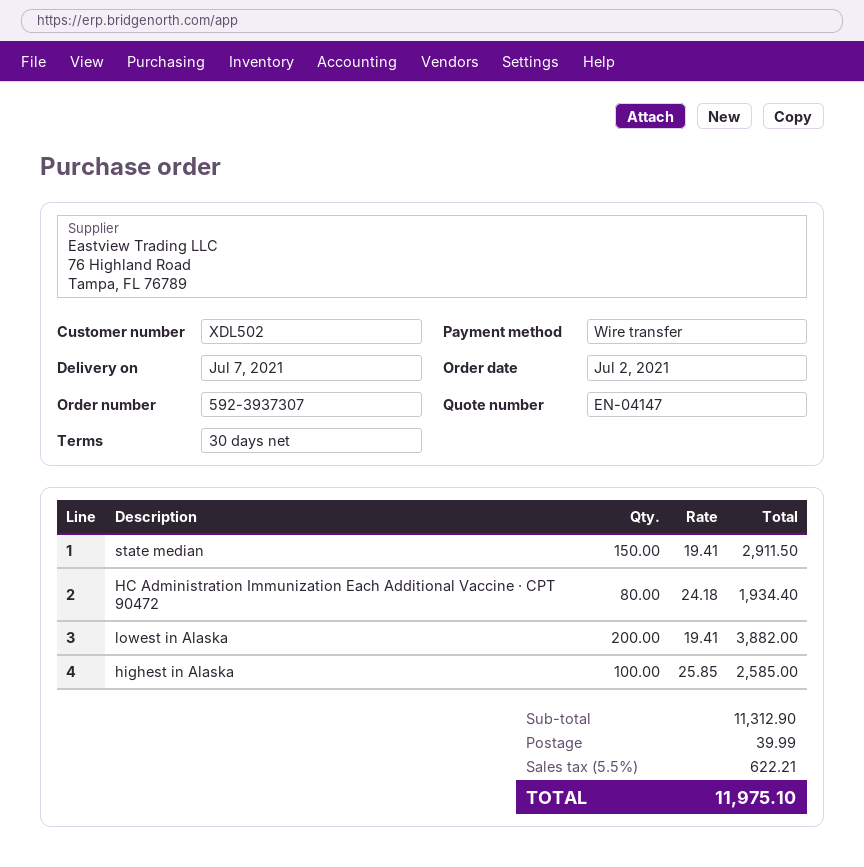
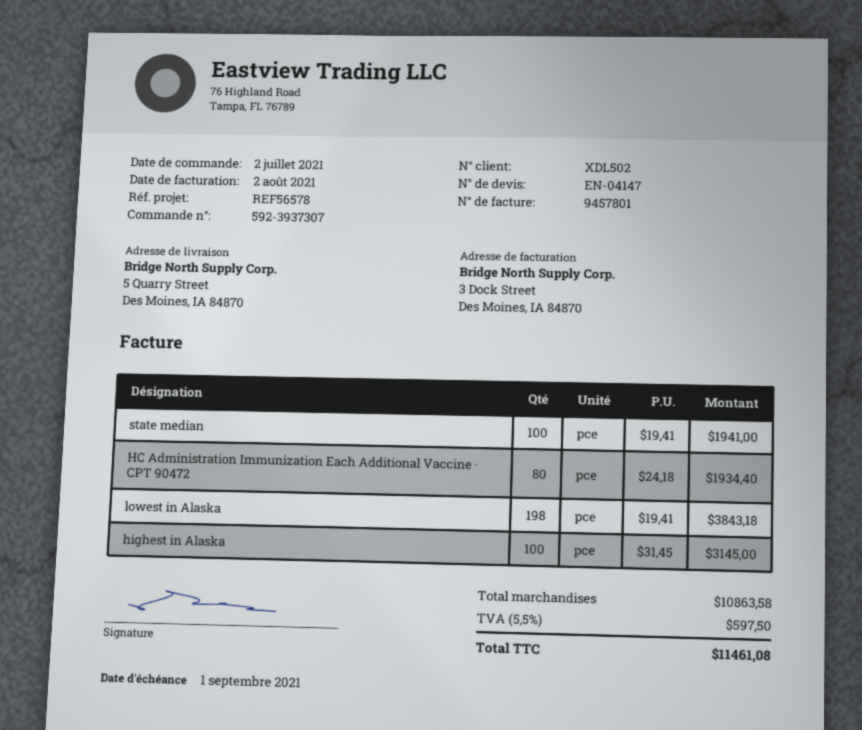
state median: 150 x 19.41 = 2911.50 -> 100 x 19.41 = 1941.00
lowest in Alaska: 200 x 19.41 = 3882.00 -> 198 x 19.41 = 3843.18
highest in Alaska: 100 x 25.85 = 2585.00 -> 100 x 31.45 = 3145.00
subtotal: 11312.90 -> 10863.58
shipping: 39.99 -> none
tax: 5.5% = 622.21 -> 5.5% = 597.50
total: 11975.10 -> 11461.08

